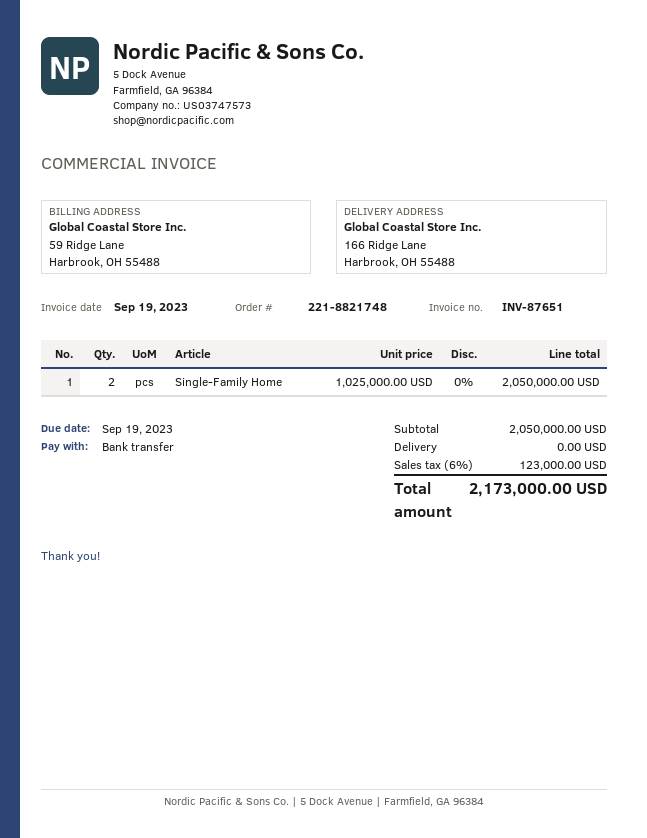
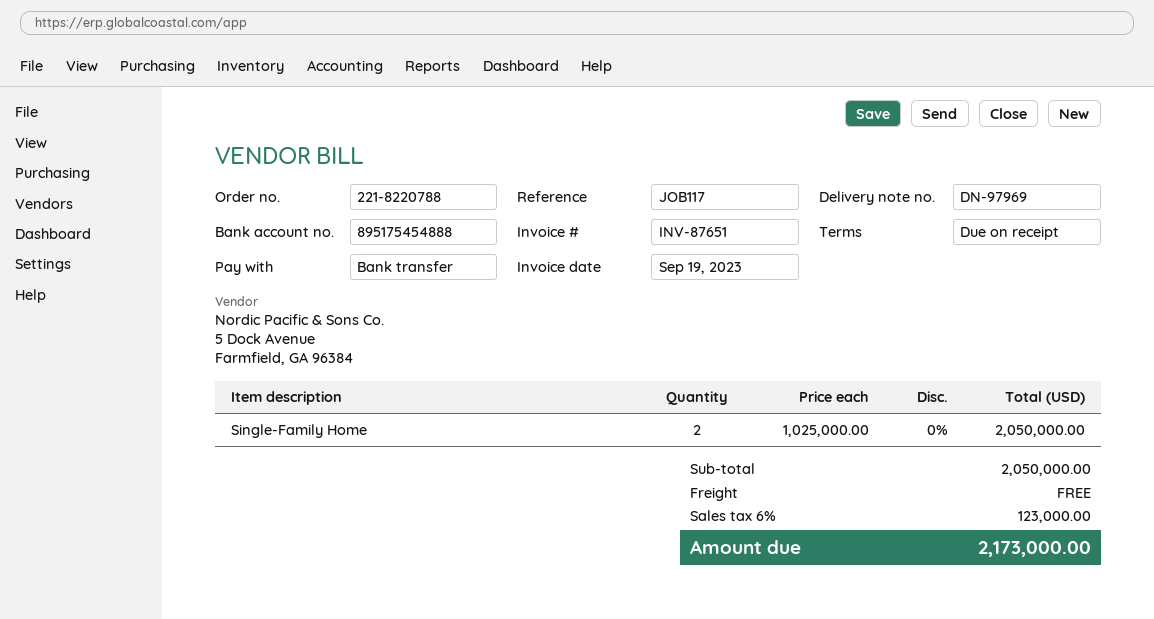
order number: 221-8821748 -> 221-8220788

